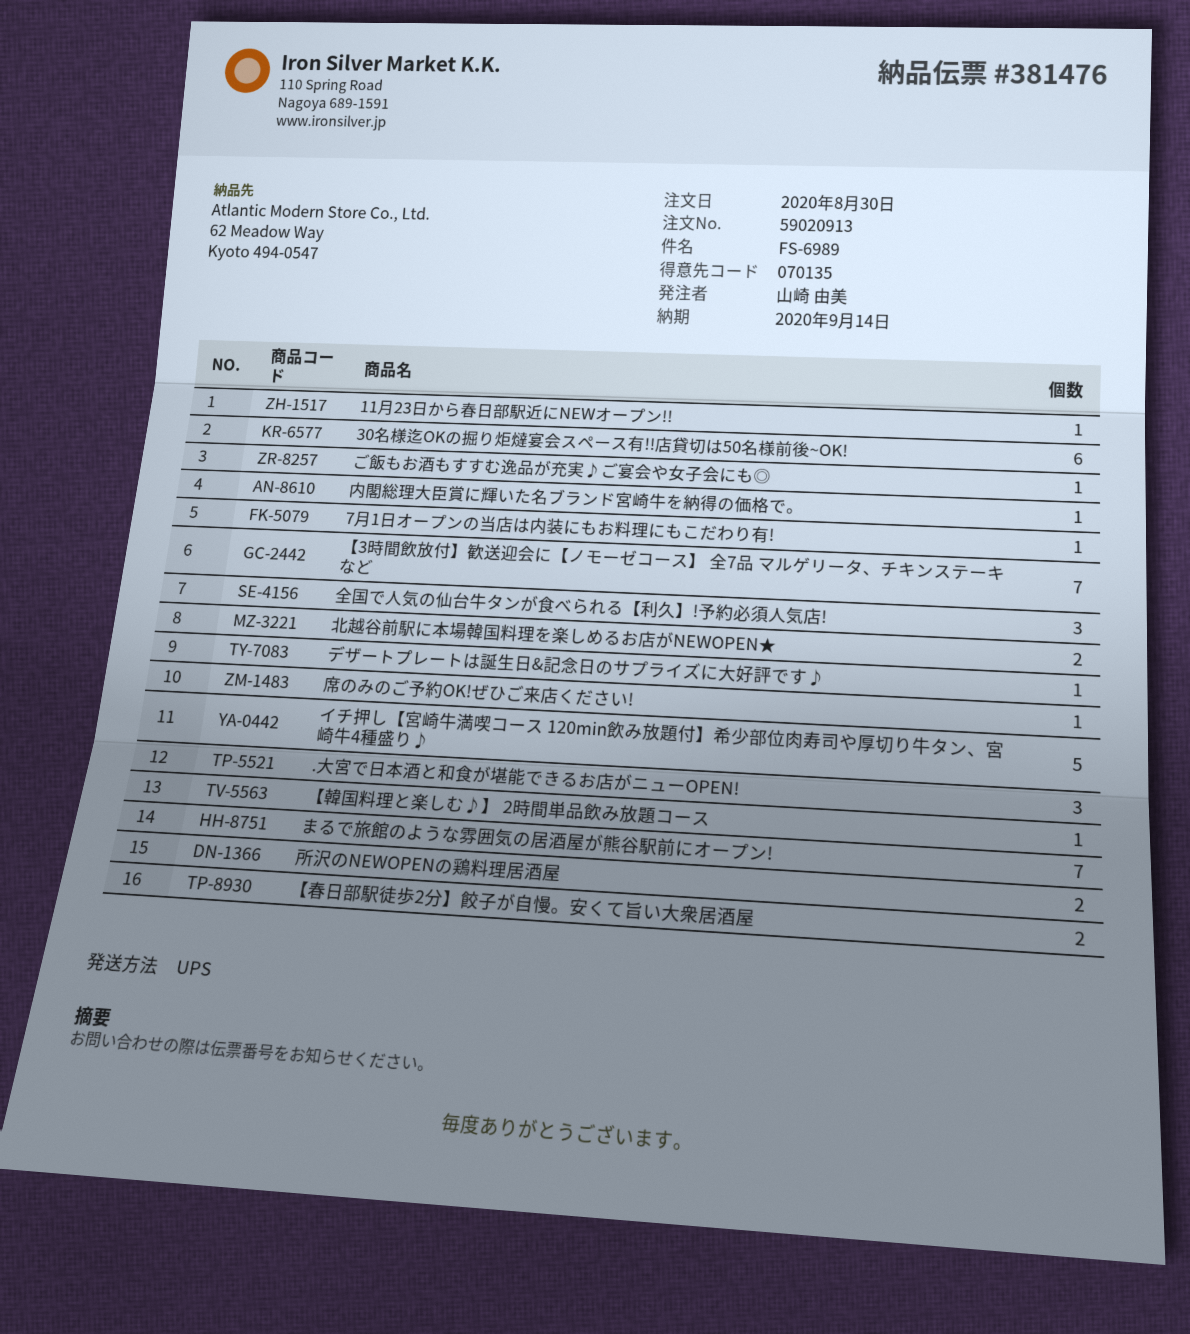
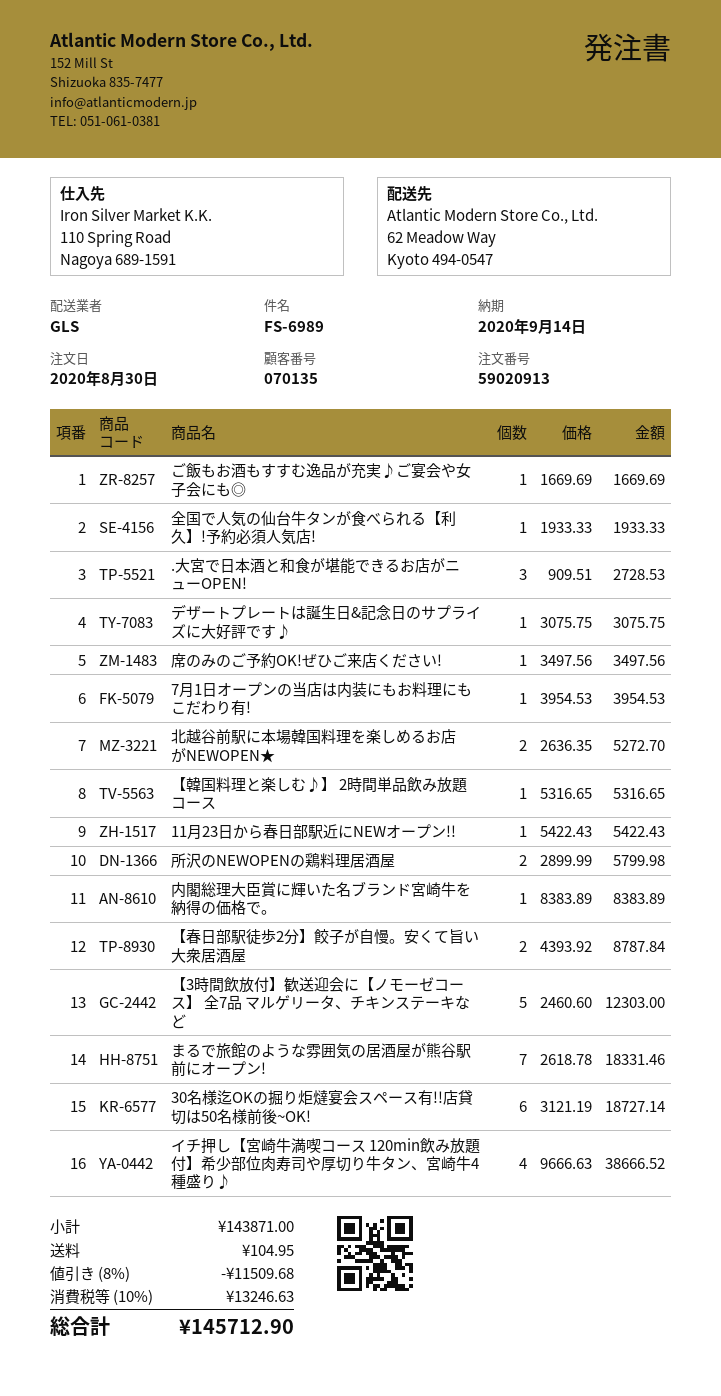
shipping method: UPS -> GLS
【3時間飲放付】歓送迎会に【ノモーゼコース】 全7品 マルゲリータ、チキンステーキなど: 7 -> 5
全国で人気の仙台牛タンが食べられる【利久】!予約必須人気店!: 3 -> 1
イチ押し【宮崎牛満喫コース 120min飲み放題付】希少部位肉寿司や厚切り牛タン、宮崎牛4種盛り♪: 5 -> 4

